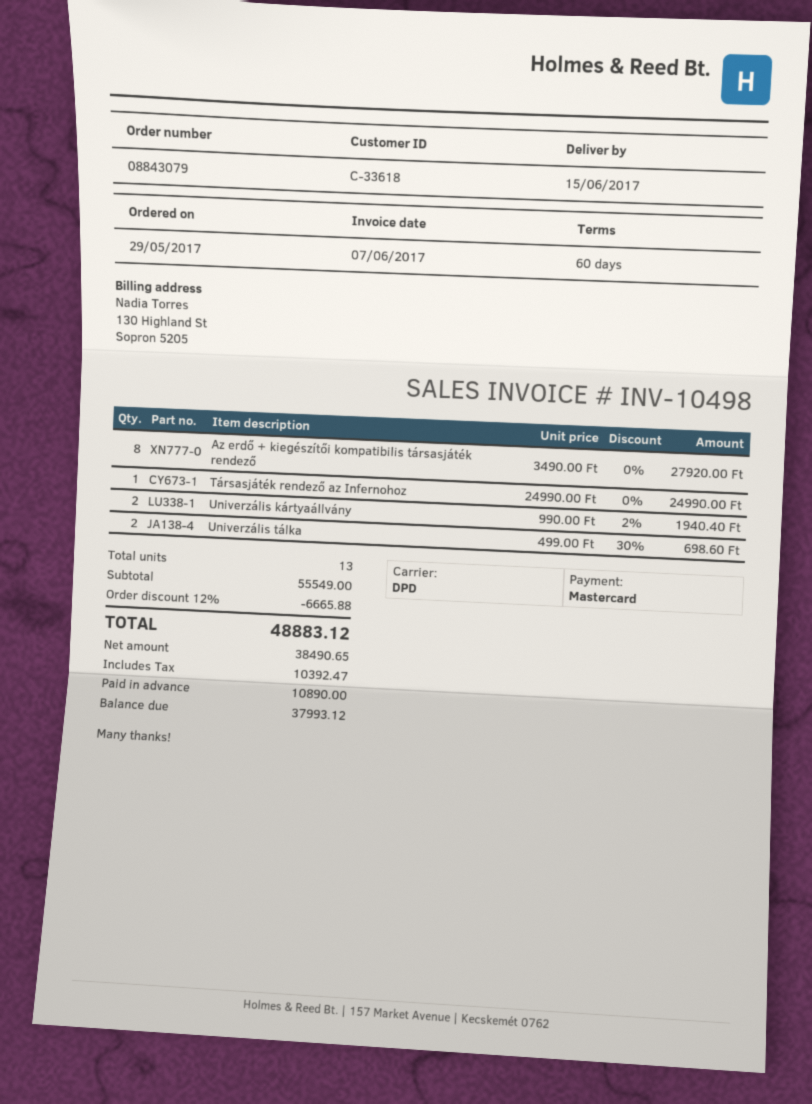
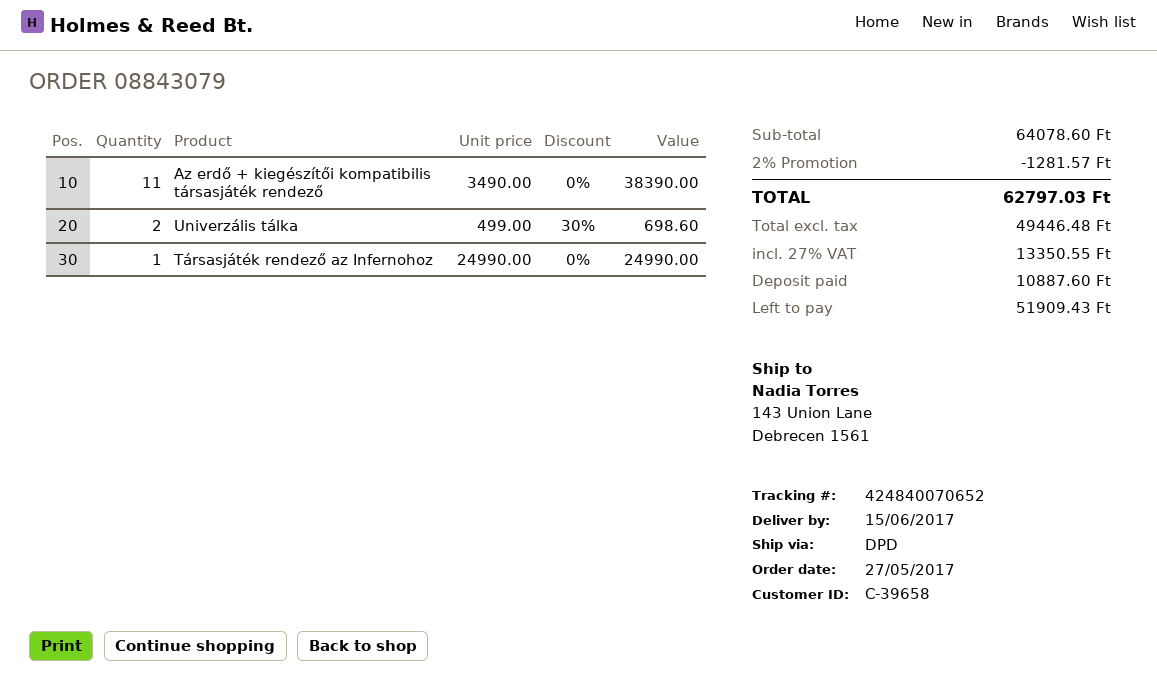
order date: 2017-05-29 -> 2017-05-27
customer number: C-33618 -> C-39658
Az erdő + kiegészítői kompatibilis társasjáték rendező: 8 x 3490.00 = 27920.00 -> 11 x 3490.00 = 38390.00
Univerzális kártyaállvány: 2 x 990.00 - 2% = 1940.40 -> none
subtotal: 55549.00 -> 64078.60
discount: 12% = 6665.88 -> 2% = 1281.57
net: 38490.65 -> 49446.48
tax: 10392.47 -> 13350.55
total: 48883.12 -> 62797.03
deposit: 10890.00 -> 10887.60
balance: 37993.12 -> 51909.43

